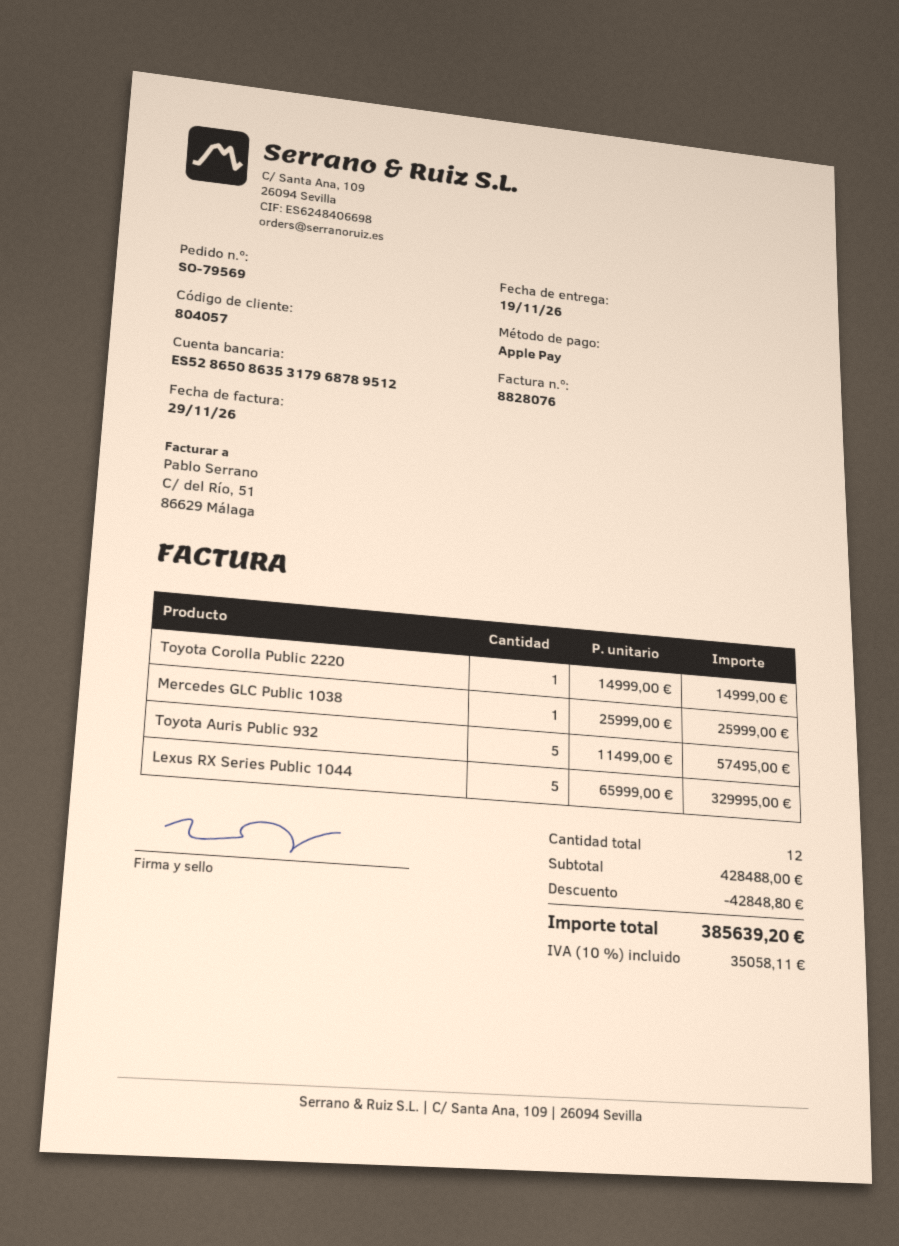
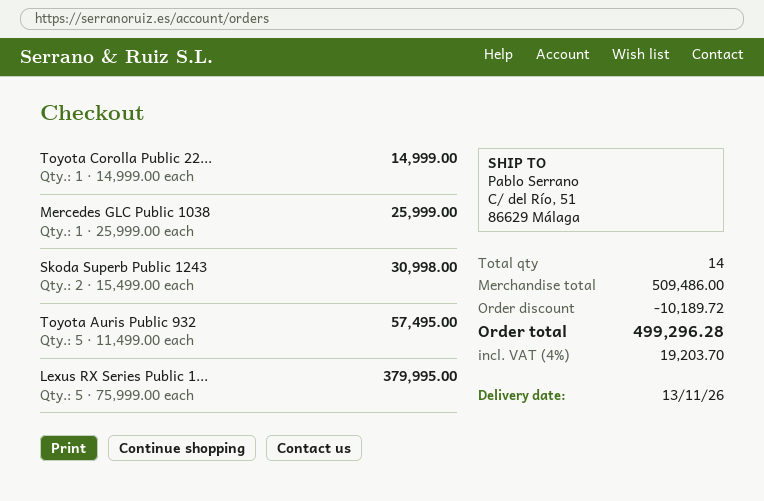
delivery date: 2026-11-19 -> 2026-11-13
Lexus RX Series Public 1044: 5 x 65999.00 = 329995.00 -> 5 x 75999.00 = 379995.00
Skoda Superb Public 1243: none -> 2 x 15499.00 = 30998.00
total quantity: 12 -> 14
subtotal: 428488.00 -> 509486.00
discount: 42848.80 -> 10189.72
tax: 10% = 35058.11 -> 4% = 19203.70
total: 385639.20 -> 499296.28

